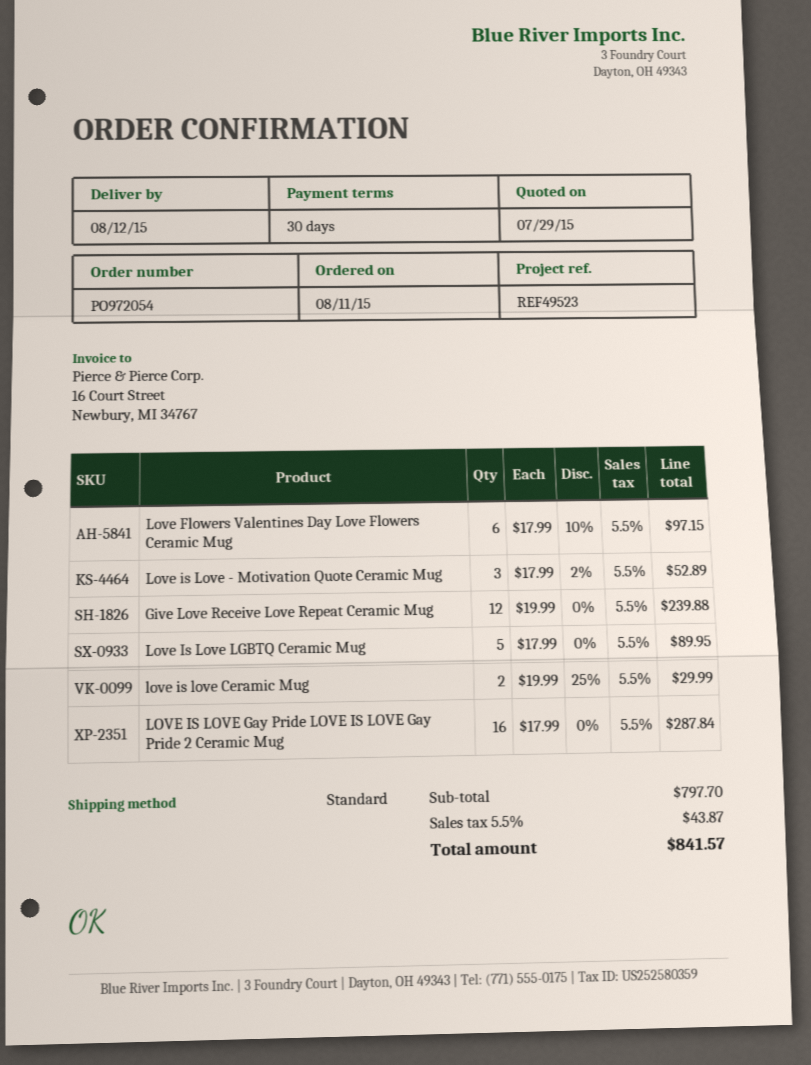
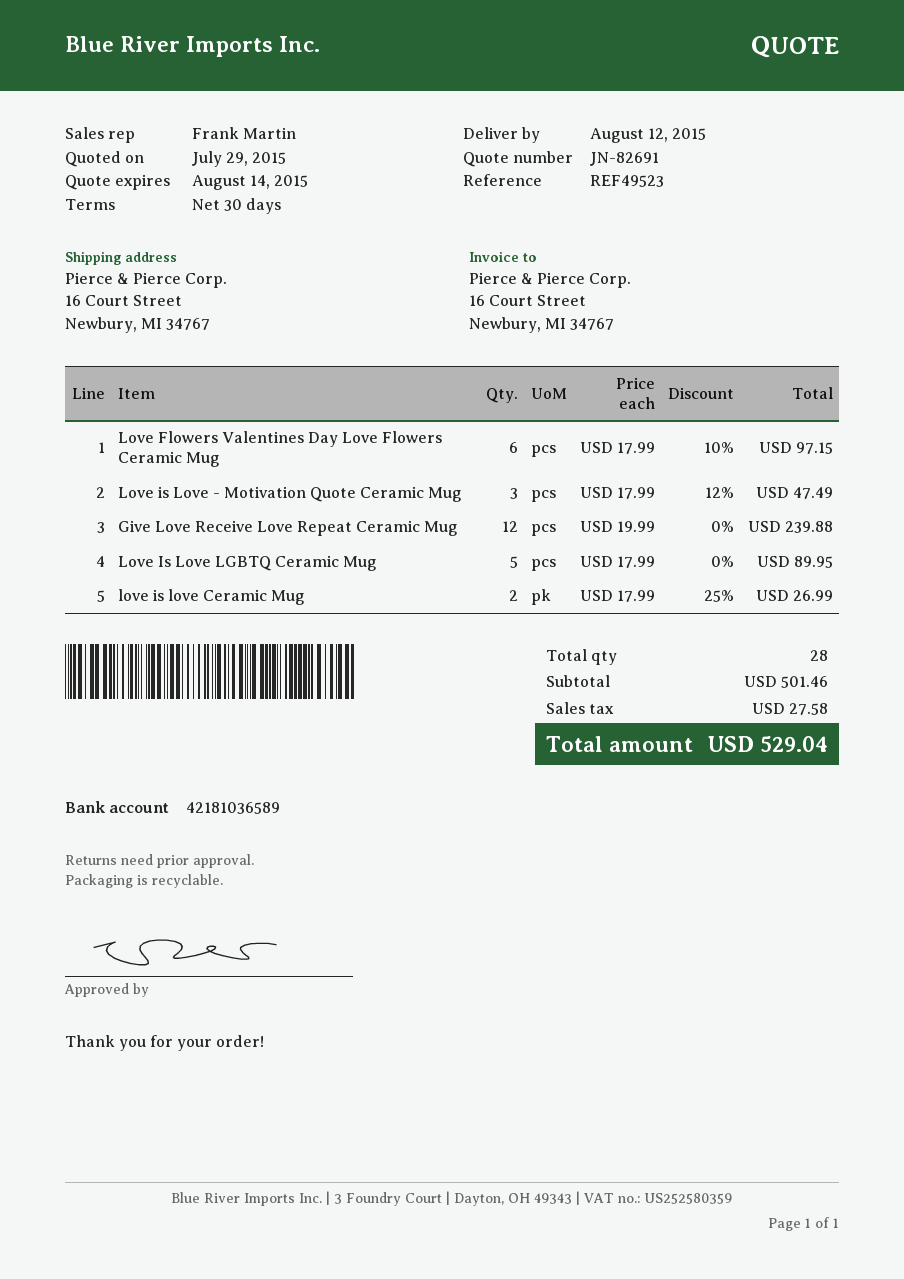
Love is Love - Motivation Quote Ceramic Mug: 3 x 17.99 - 2% = 52.89 -> 3 x 17.99 - 12% = 47.49
love is love Ceramic Mug: 2 x 19.99 - 25% = 29.99 -> 2 x 17.99 - 25% = 26.99
LOVE IS LOVE Gay Pride LOVE IS LOVE Gay Pride 2 Ceramic Mug: 16 x 17.99 = 287.84 -> none
subtotal: 797.70 -> 501.46
tax: 43.87 -> 27.58
total: 841.57 -> 529.04

